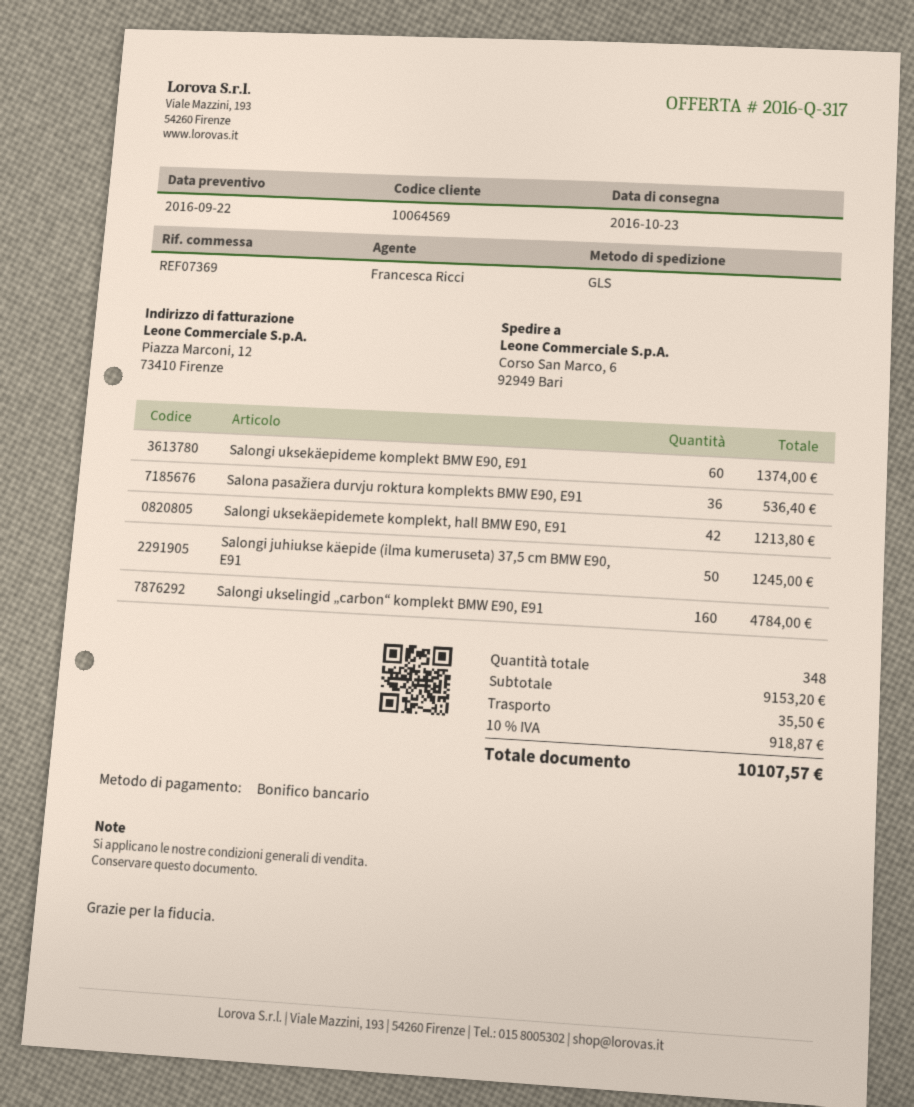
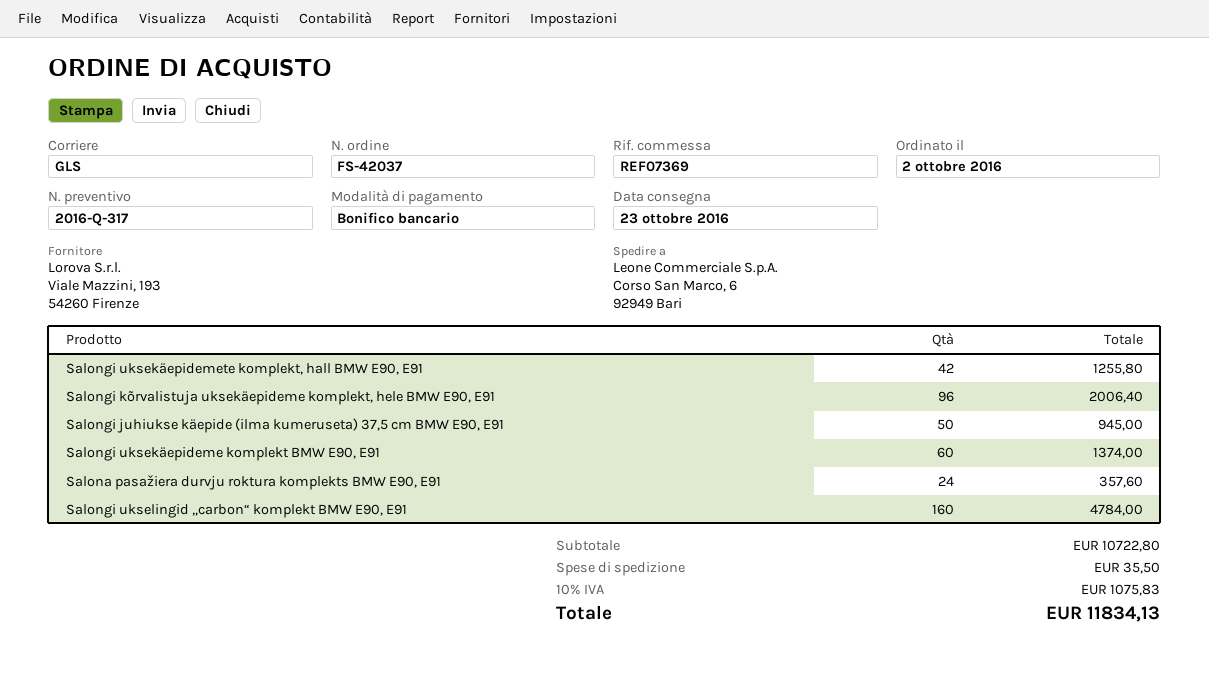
Salona pasažiera durvju roktura komplekts BMW E90, E91: 36 for 536.40 -> 24 for 357.60
Salongi uksekäepidemete komplekt, hall BMW E90, E91: 42 for 1213.80 -> 42 for 1255.80
Salongi juhiukse käepide (ilma kumeruseta) 37,5 cm BMW E90, E91: 50 for 1245.00 -> 50 for 945.00
Salongi kõrvalistuja uksekäepideme komplekt, hele BMW E90, E91: none -> 96 for 2006.40
subtotal: 9153.20 -> 10722.80
tax: 10% = 918.87 -> 10% = 1075.83
total: 10107.57 -> 11834.13

